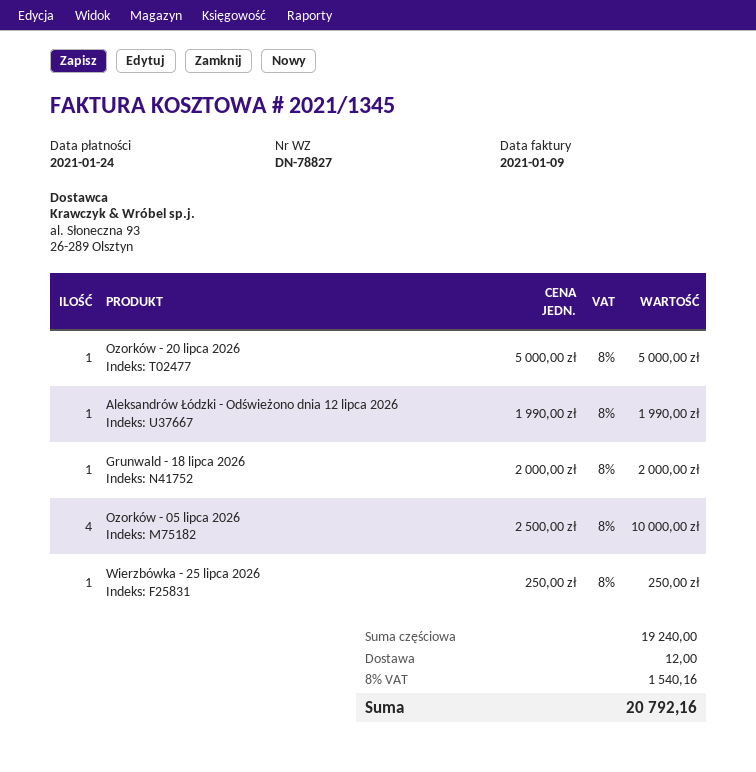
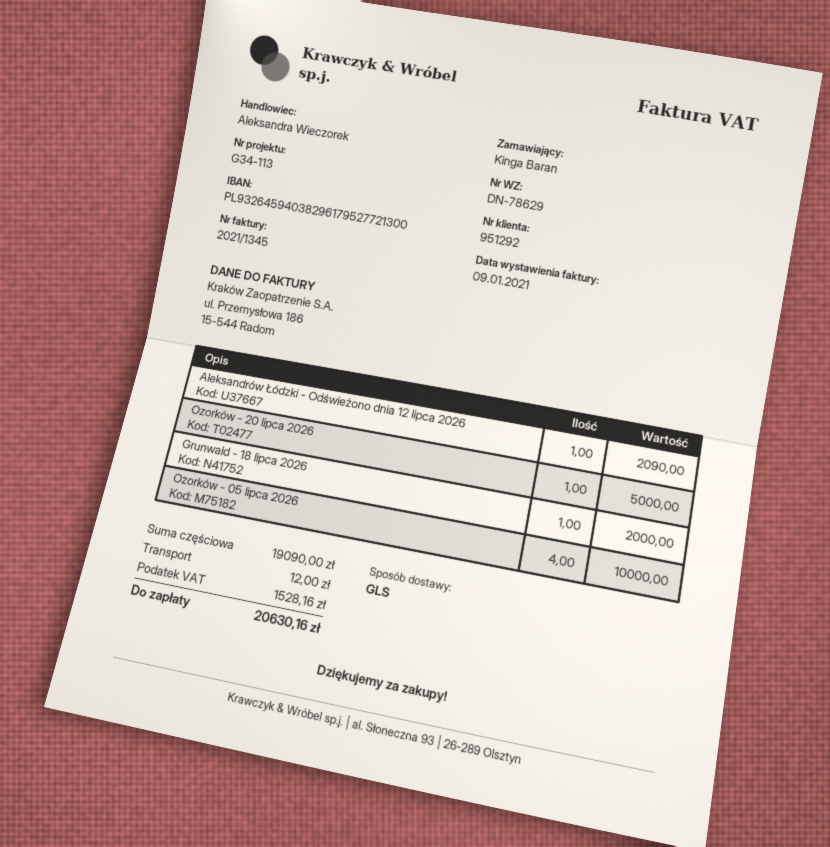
delivery note number: DN-78827 -> DN-78629
Aleksandrów Łódzki - Odświeżono dnia 12 lipca 2026: 1 for 1990.00 -> 1 for 2090.00
Wierzbówka - 25 lipca 2026: 1 for 250.00 -> none
subtotal: 19240.00 -> 19090.00
tax: 1540.16 -> 1528.16
total: 20792.16 -> 20630.16

